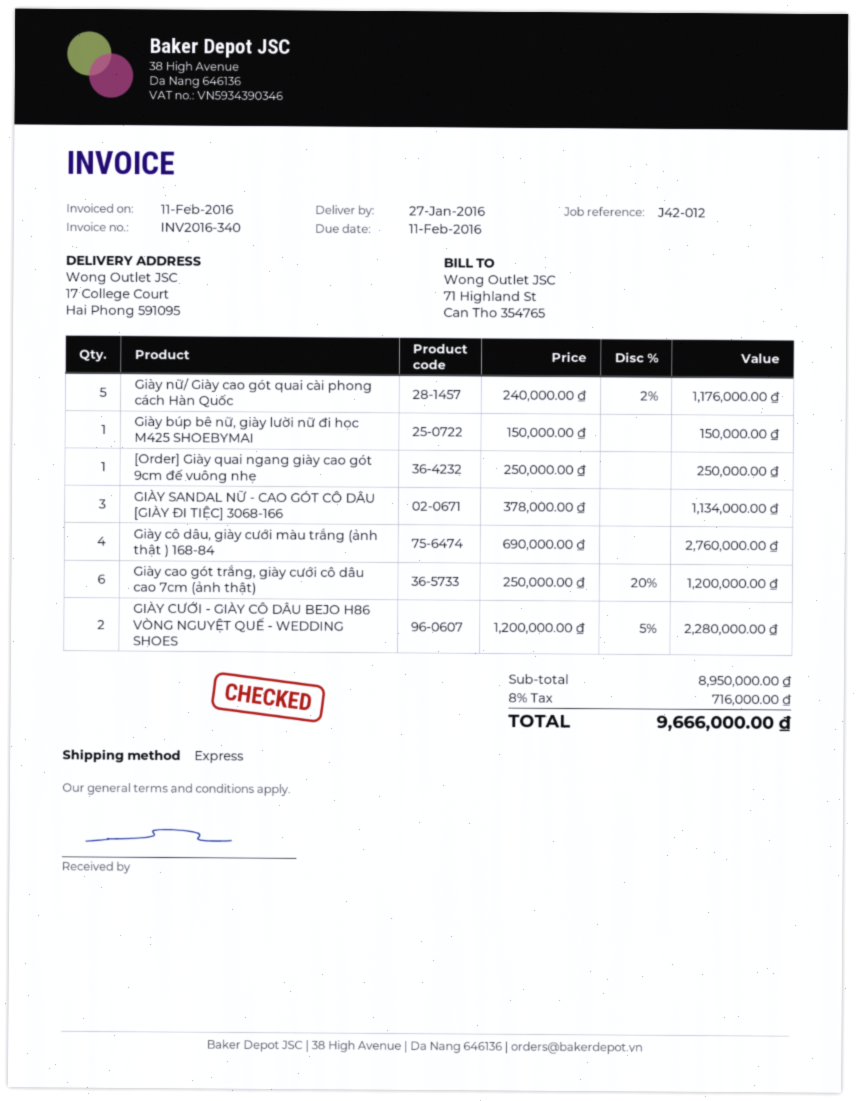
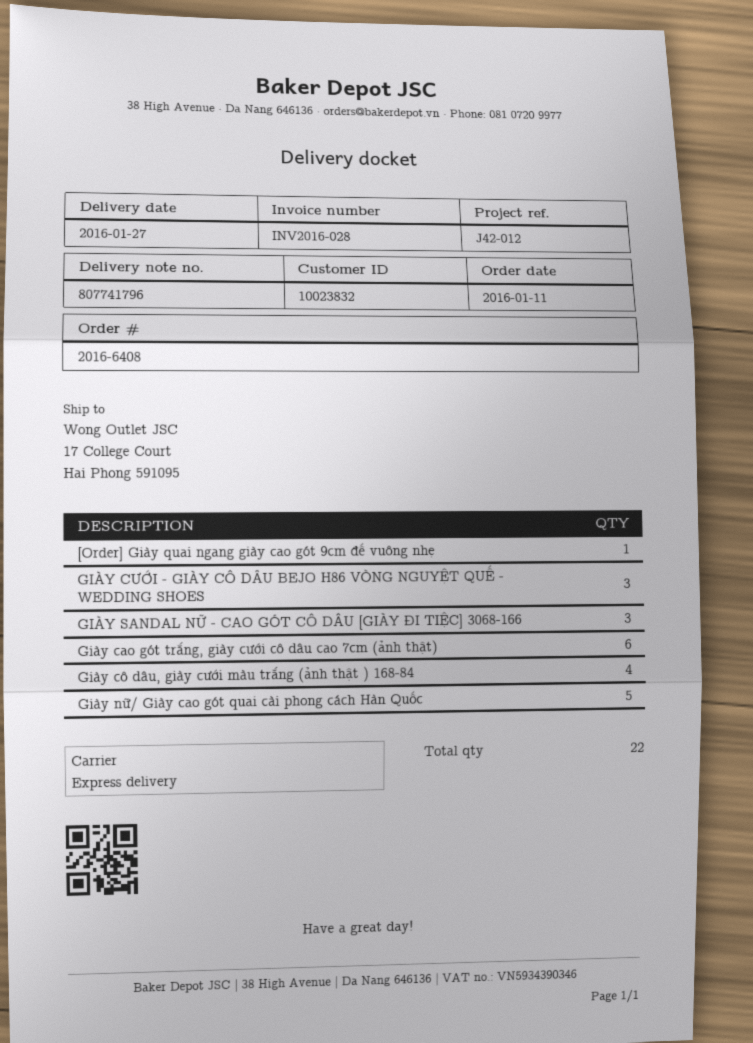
invoice number: INV2016-340 -> INV2016-028
Giày búp bê nữ, giày lười nữ đi học M425 SHOEBYMAI: 1 -> none
GIÀY CƯỚI - GIÀY CÔ DÂU BEJO H86 VÒNG NGUYỆT QUẾ - WEDDING SHOES: 2 -> 3

